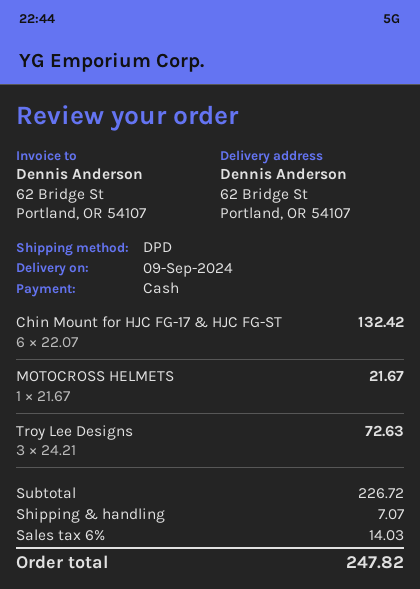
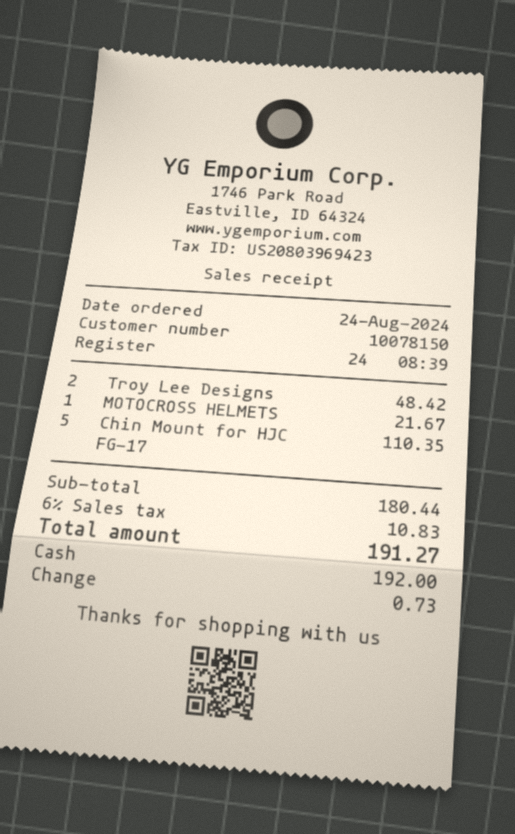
Chin Mount for HJC FG-17 & HJC FG-ST: 6 for 132.42 -> 5 for 110.35
Troy Lee Designs: 3 for 72.63 -> 2 for 48.42
subtotal: 226.72 -> 180.44
shipping: 7.07 -> none
tax: 6% = 14.03 -> 6% = 10.83
total: 247.82 -> 191.27

